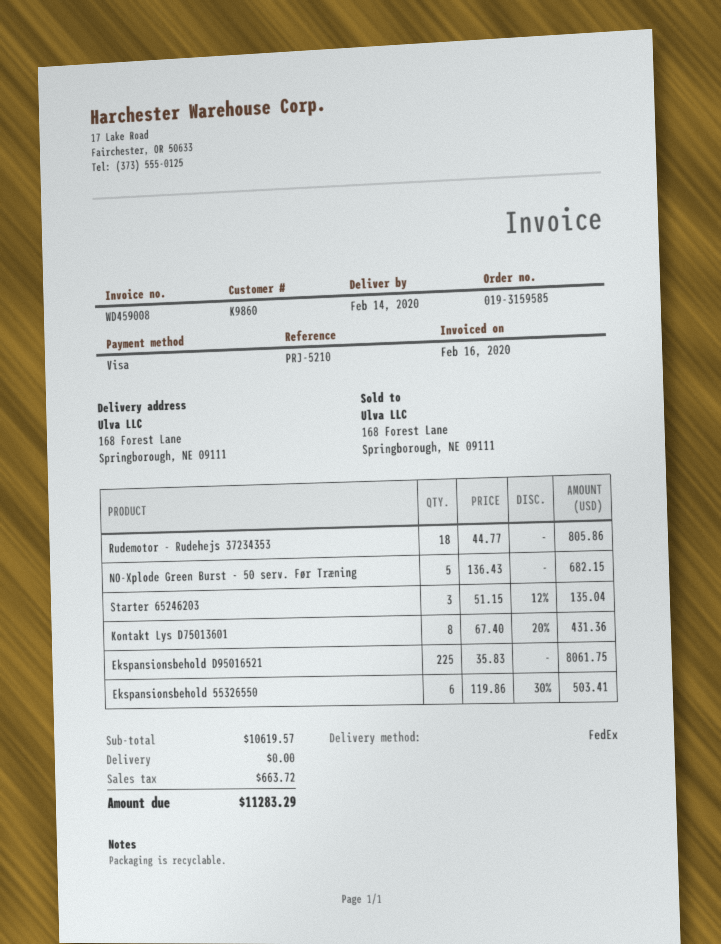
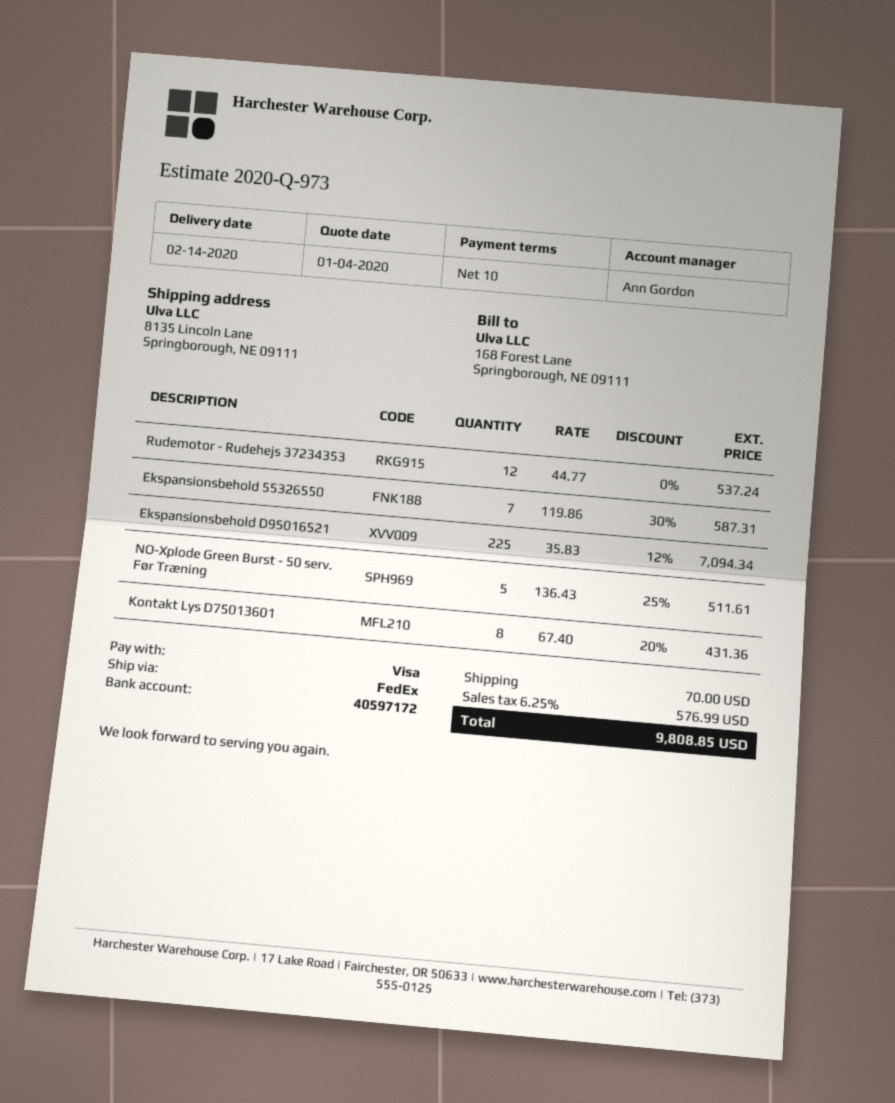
ship to: 168 Forest Lane, Springborough, NE 09111 -> 8135 Lincoln Lane, Springborough, NE 09111
Rudemotor - Rudehejs 37234353: 18 x 44.77 = 805.86 -> 12 x 44.77 = 537.24
NO-Xplode Green Burst - 50 serv. Før Træning: 5 x 136.43 = 682.15 -> 5 x 136.43 - 25% = 511.61
Starter 65246203: 3 x 51.15 - 12% = 135.04 -> none
Ekspansionsbehold D95016521: 225 x 35.83 = 8061.75 -> 225 x 35.83 - 12% = 7094.34
Ekspansionsbehold 55326550: 6 x 119.86 - 30% = 503.41 -> 7 x 119.86 - 30% = 587.31
shipping: 0.00 -> 70.00
tax: 663.72 -> 576.99
total: 11283.29 -> 9808.85

